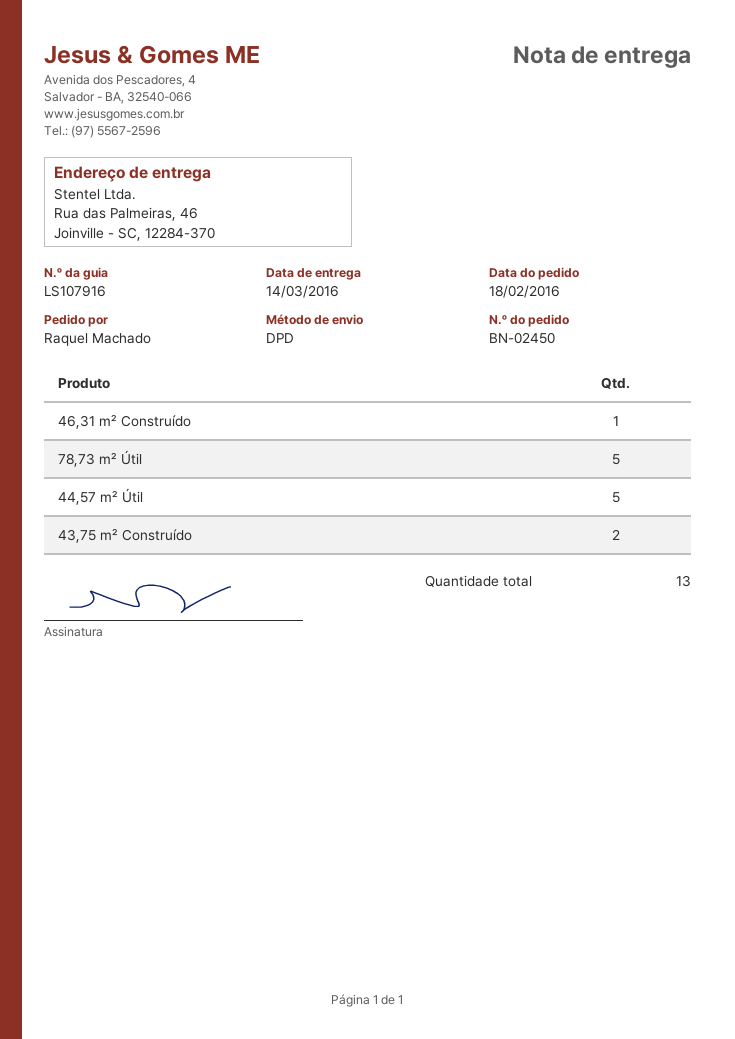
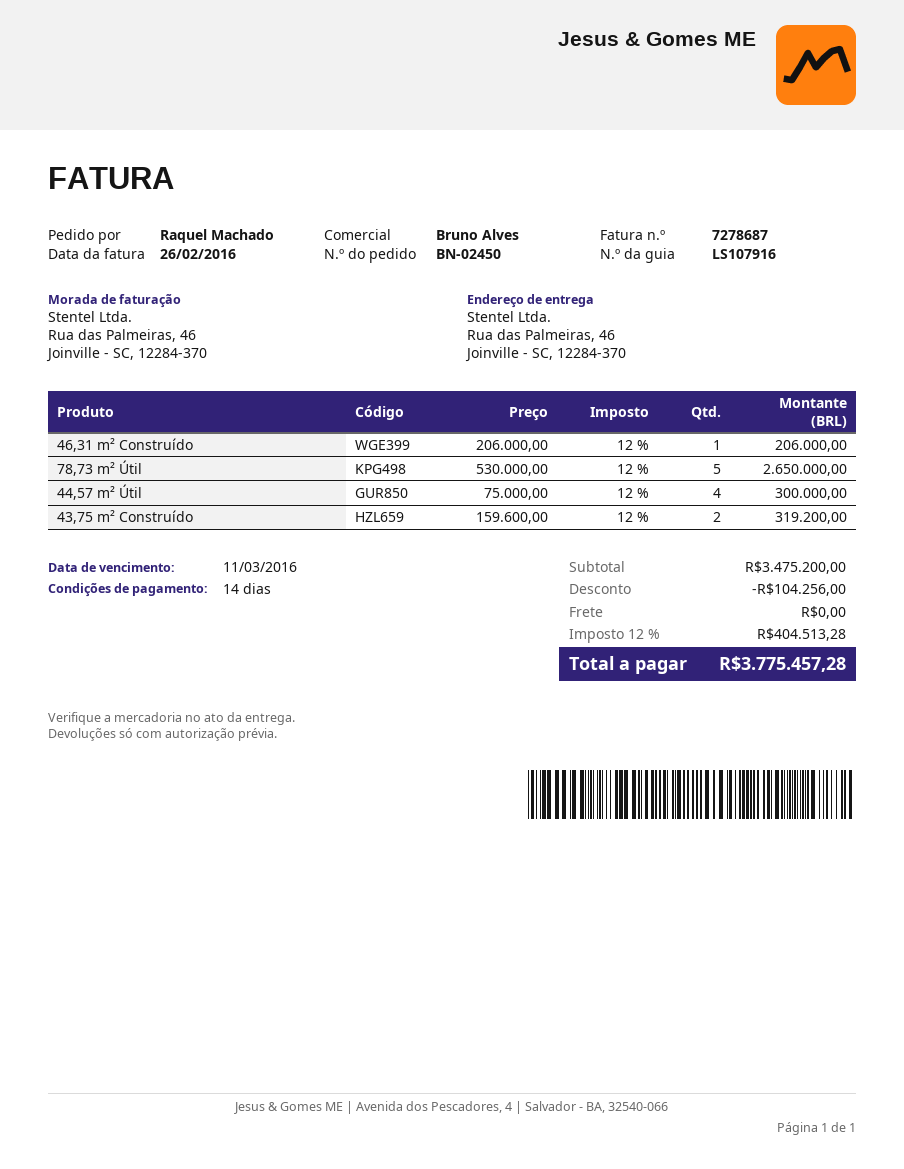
44,57 m² Útil: 5 -> 4

